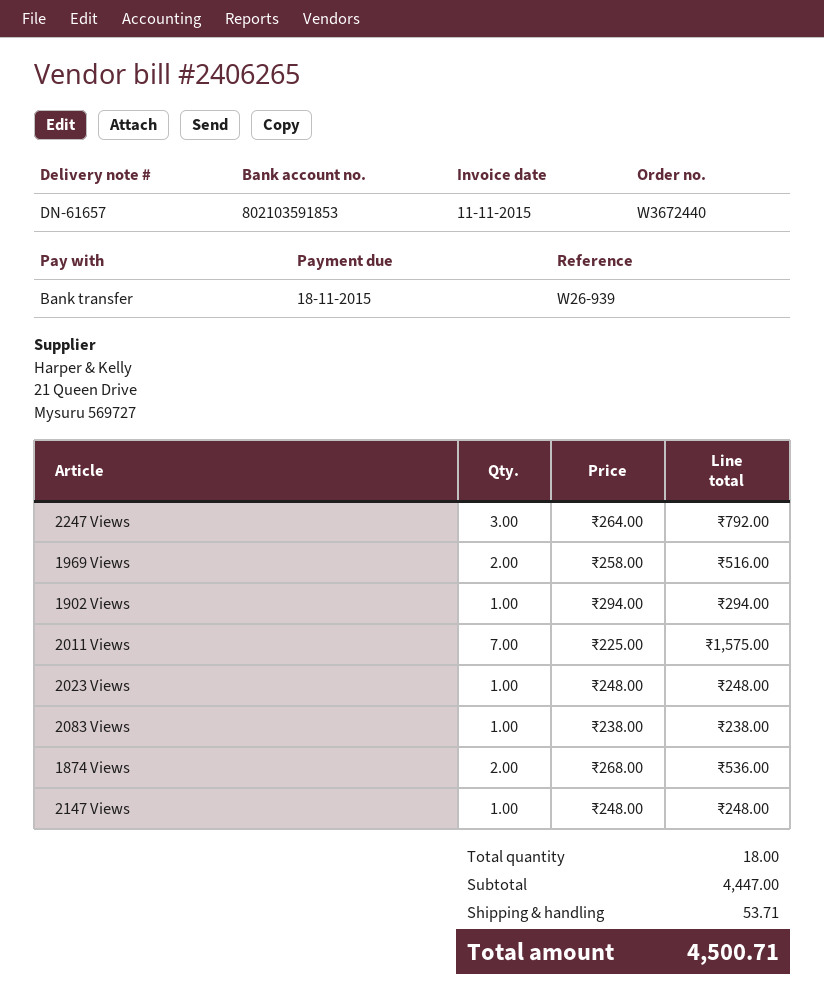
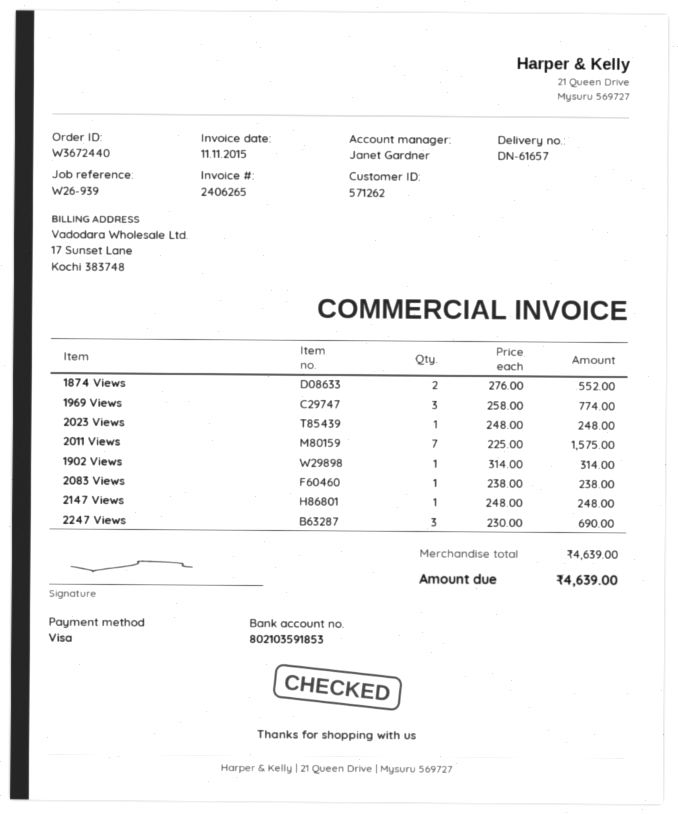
payment method: bank transfer -> Visa
2247 Views: 3 x 264.00 = 792.00 -> 3 x 230.00 = 690.00
1969 Views: 2 x 258.00 = 516.00 -> 3 x 258.00 = 774.00
1902 Views: 1 x 294.00 = 294.00 -> 1 x 314.00 = 314.00
1874 Views: 2 x 268.00 = 536.00 -> 2 x 276.00 = 552.00
subtotal: 4447.00 -> 4639.00
shipping: 53.71 -> none
total: 4500.71 -> 4639.00

